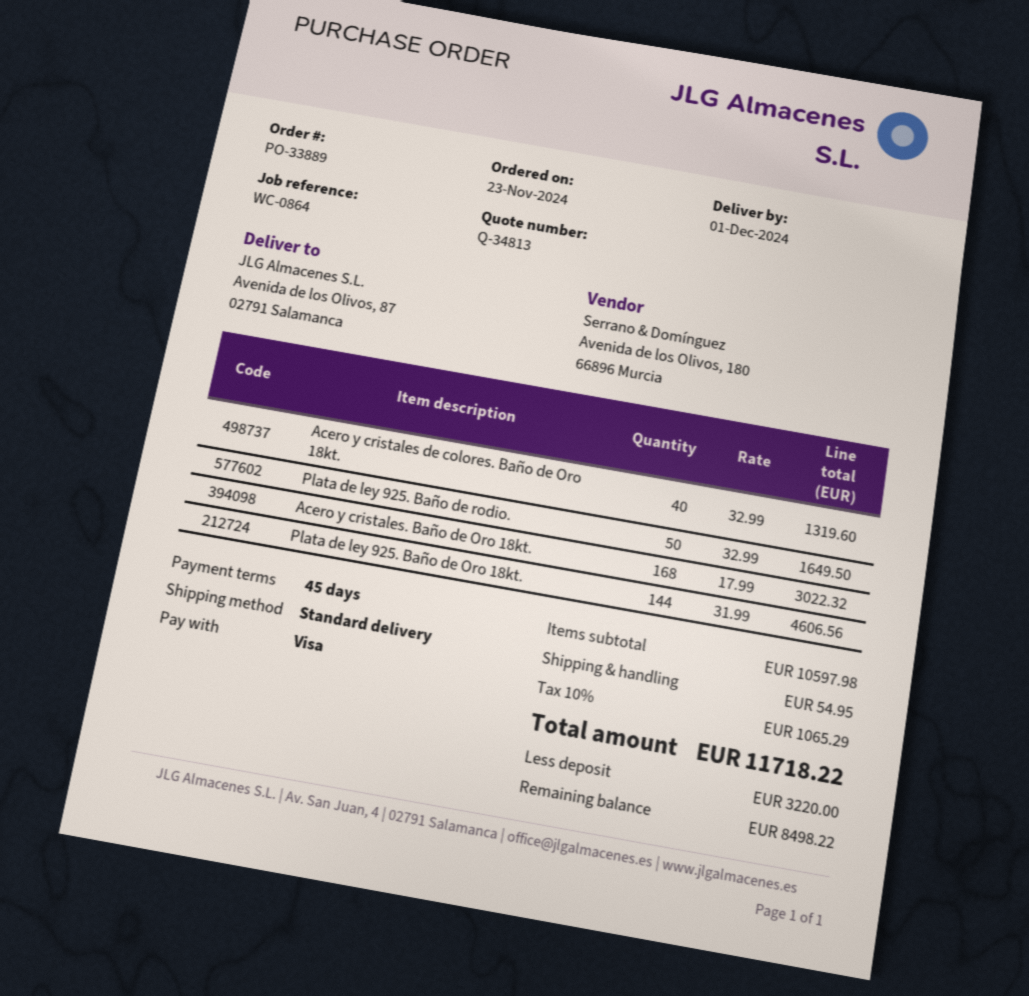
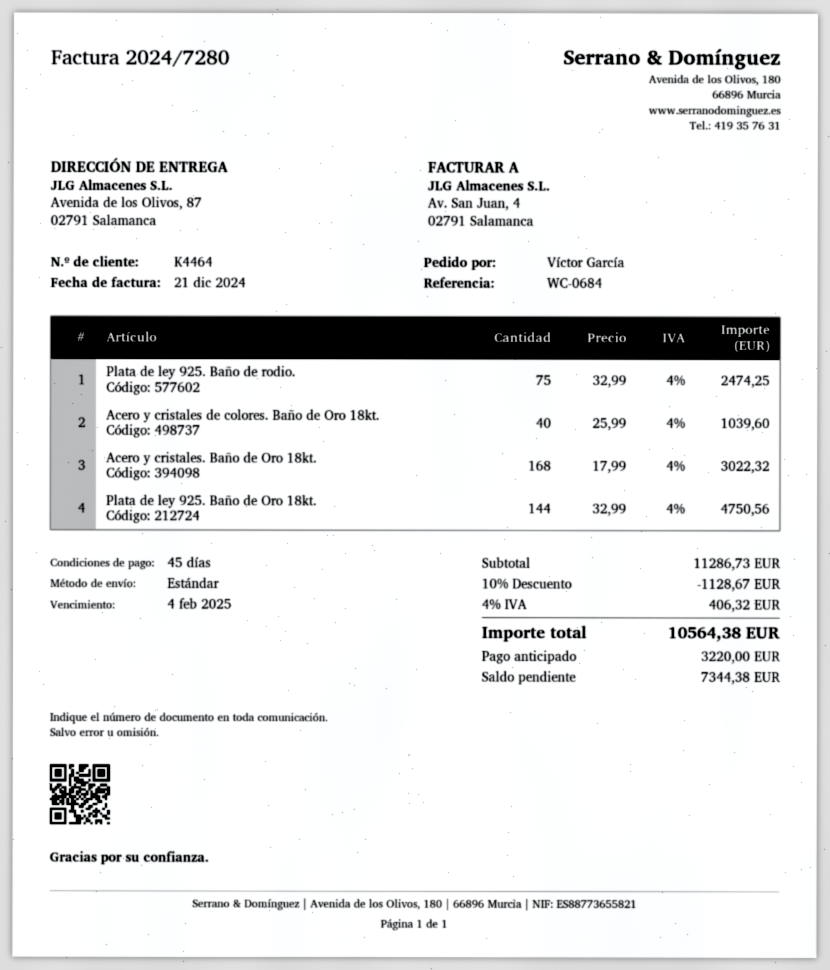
reference: WC-0864 -> WC-0684
Acero y cristales de colores. Baño de Oro 18kt.: 40 x 32.99 = 1319.60 -> 40 x 25.99 = 1039.60
Plata de ley 925. Baño de rodio.: 50 x 32.99 = 1649.50 -> 75 x 32.99 = 2474.25
Plata de ley 925. Baño de Oro 18kt.: 144 x 31.99 = 4606.56 -> 144 x 32.99 = 4750.56
subtotal: 10597.98 -> 11286.73
discount: none -> 10% = 1128.67
shipping: 54.95 -> none
tax: 10% = 1065.29 -> 4% = 406.32
total: 11718.22 -> 10564.38
balance: 8498.22 -> 7344.38

